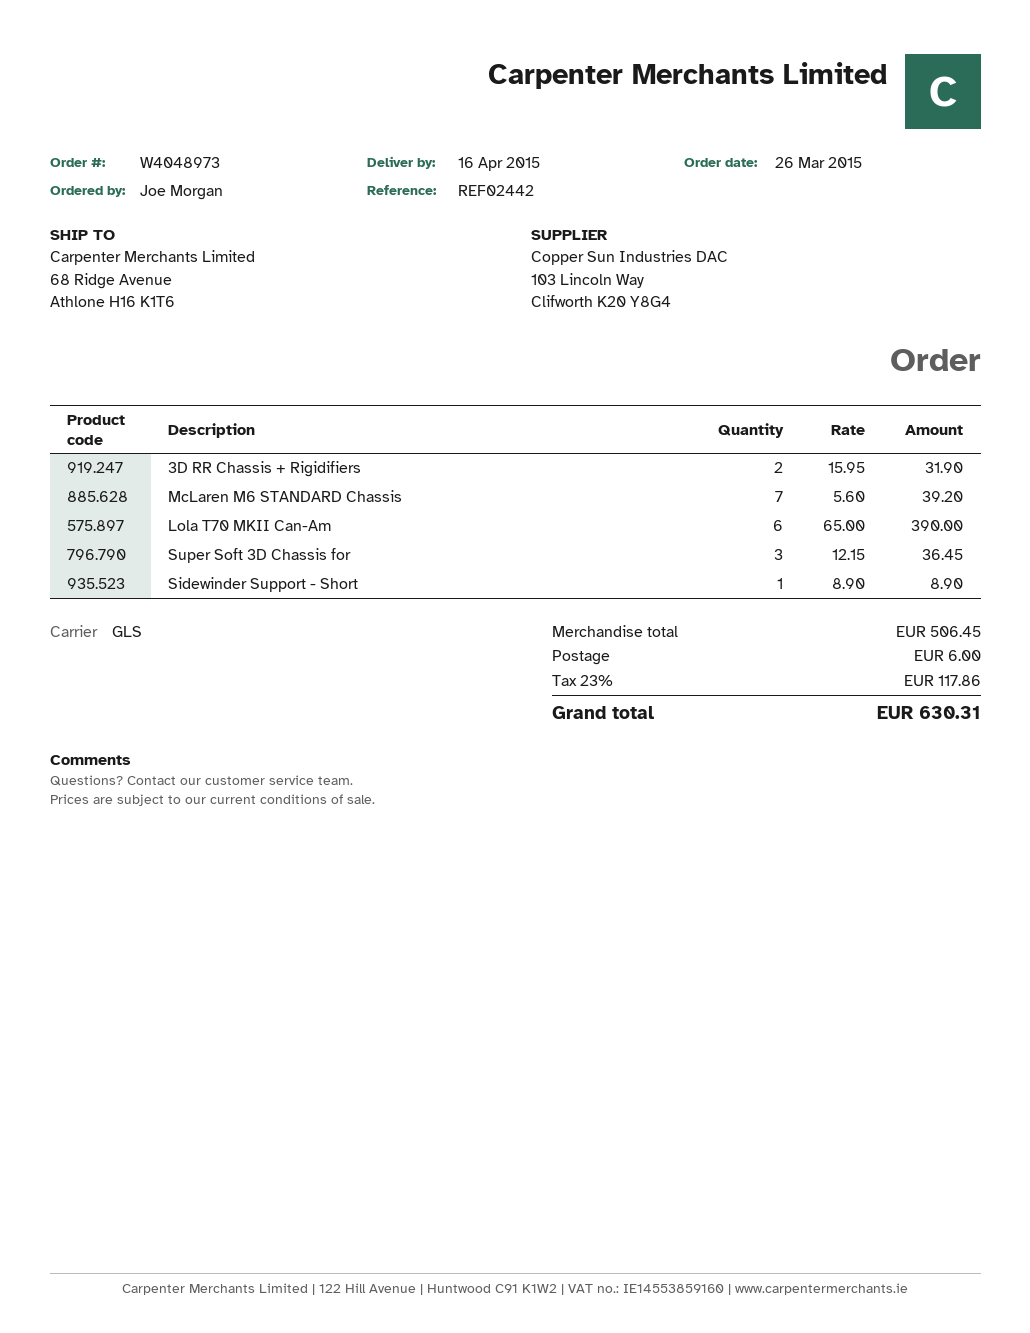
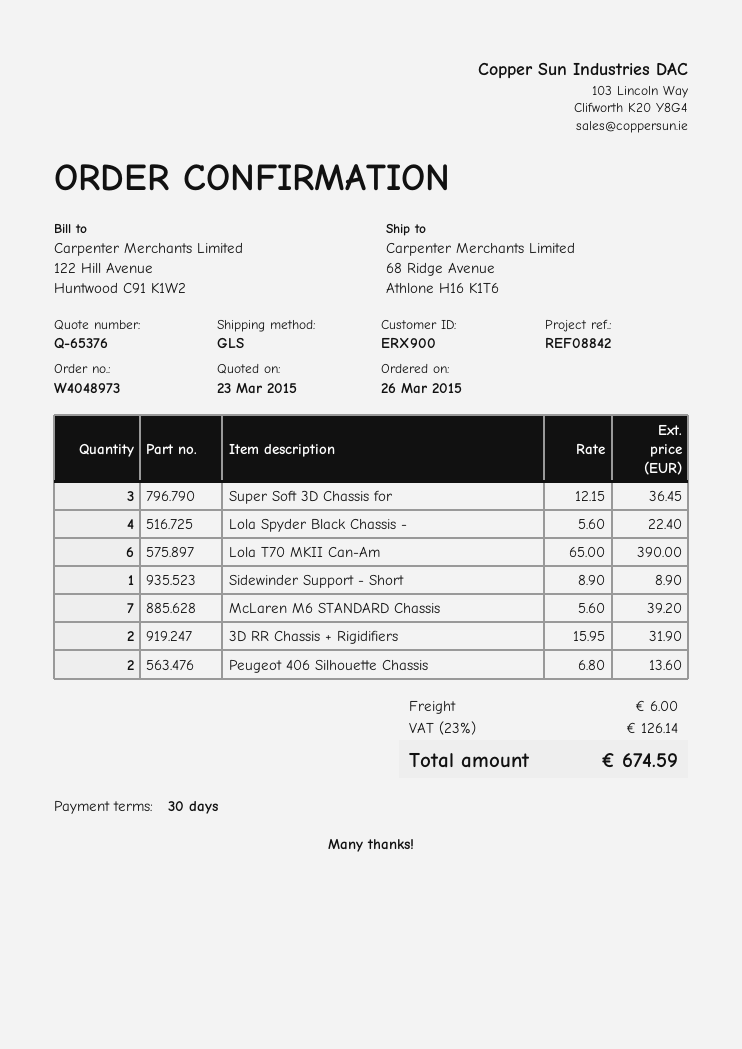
reference: REF02442 -> REF08842
Lola Spyder Black Chassis -: none -> 4 x 5.60 = 22.40
Peugeot 406 Silhouette Chassis: none -> 2 x 6.80 = 13.60
tax: 23% = 117.86 -> 23% = 126.14
total: 630.31 -> 674.59

